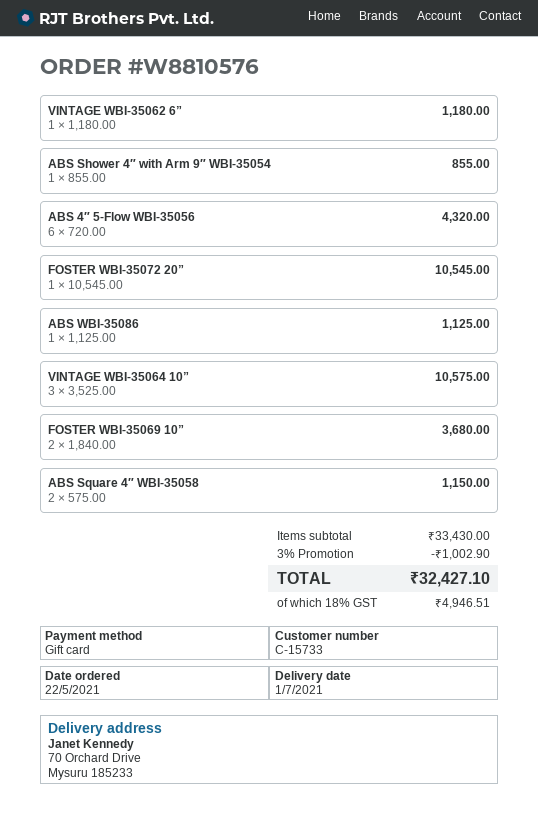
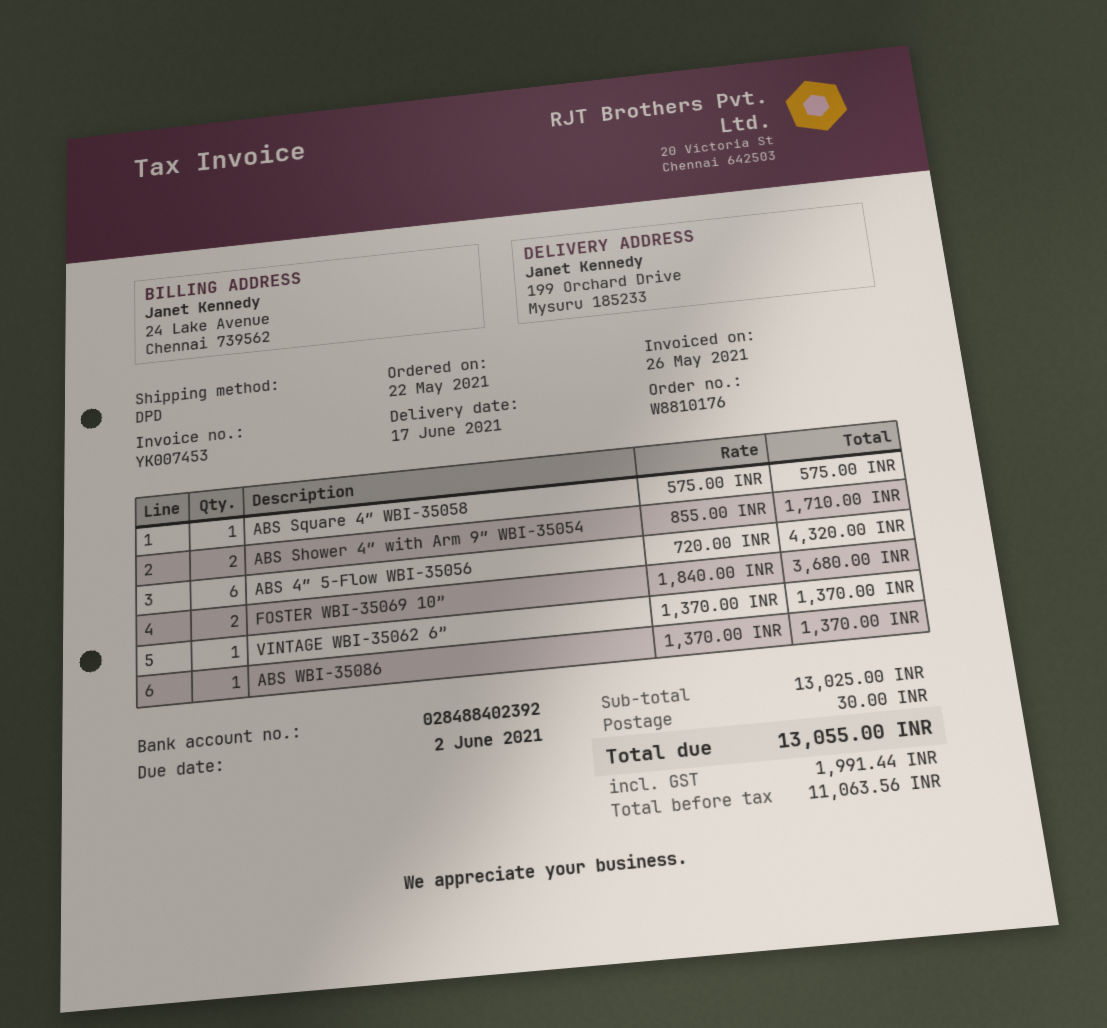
order number: W8810576 -> W8810176
delivery date: 2021-07-01 -> 2021-06-17
ship to: 70 Orchard Drive, Mysuru 185233 -> 199 Orchard Drive, Mysuru 185233
VINTAGE WBI-35062 6”: 1 x 1180.00 = 1180.00 -> 1 x 1370.00 = 1370.00
ABS Shower 4″ with Arm 9″ WBI-35054: 1 x 855.00 = 855.00 -> 2 x 855.00 = 1710.00
FOSTER WBI-35072 20”: 1 x 10545.00 = 10545.00 -> none
ABS WBI-35086: 1 x 1125.00 = 1125.00 -> 1 x 1370.00 = 1370.00
VINTAGE WBI-35064 10”: 3 x 3525.00 = 10575.00 -> none
ABS Square 4″ WBI-35058: 2 x 575.00 = 1150.00 -> 1 x 575.00 = 575.00
subtotal: 33430.00 -> 13025.00
discount: 3% = 1002.90 -> none
shipping: none -> 30.00
tax: 4946.51 -> 1991.44
total: 32427.10 -> 13055.00

